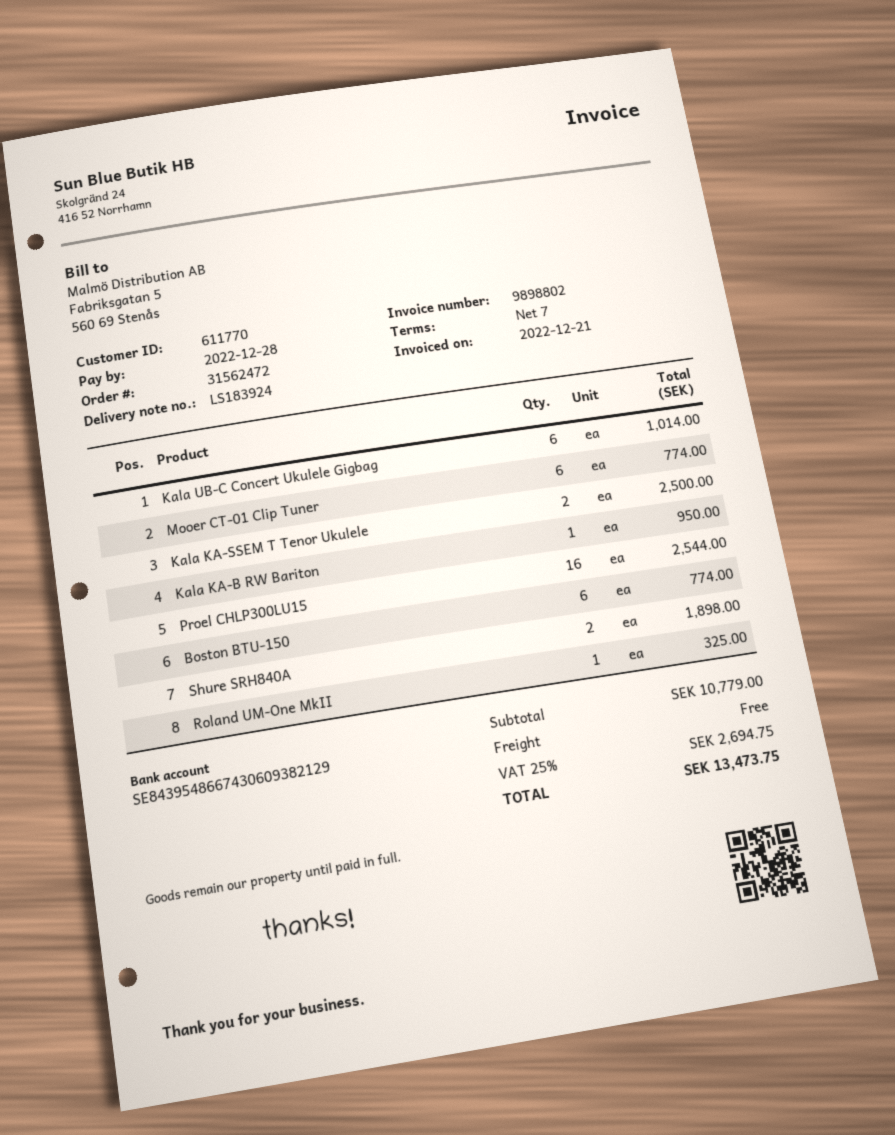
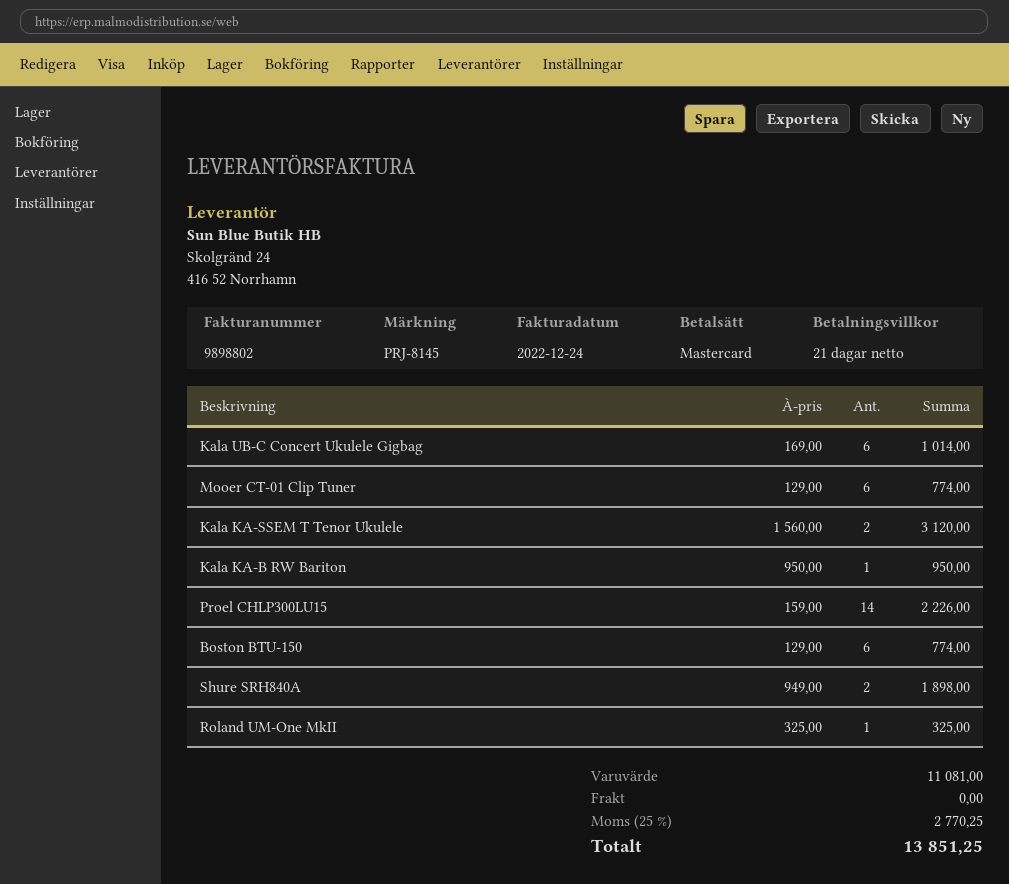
invoice date: 2022-12-21 -> 2022-12-24
payment terms: 7 days -> 21 days
Kala KA-SSEM T Tenor Ukulele: 2 for 2500.00 -> 2 for 3120.00
Proel CHLP300LU15: 16 for 2544.00 -> 14 for 2226.00
subtotal: 10779.00 -> 11081.00
tax: 25% = 2694.75 -> 25% = 2770.25
total: 13473.75 -> 13851.25

